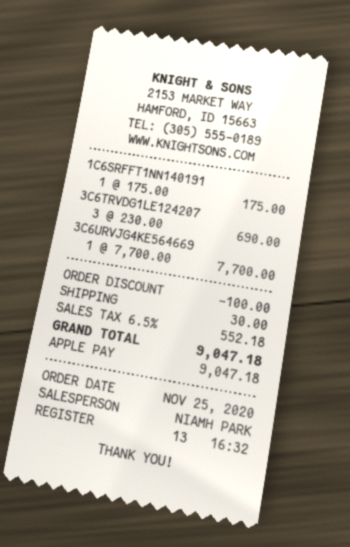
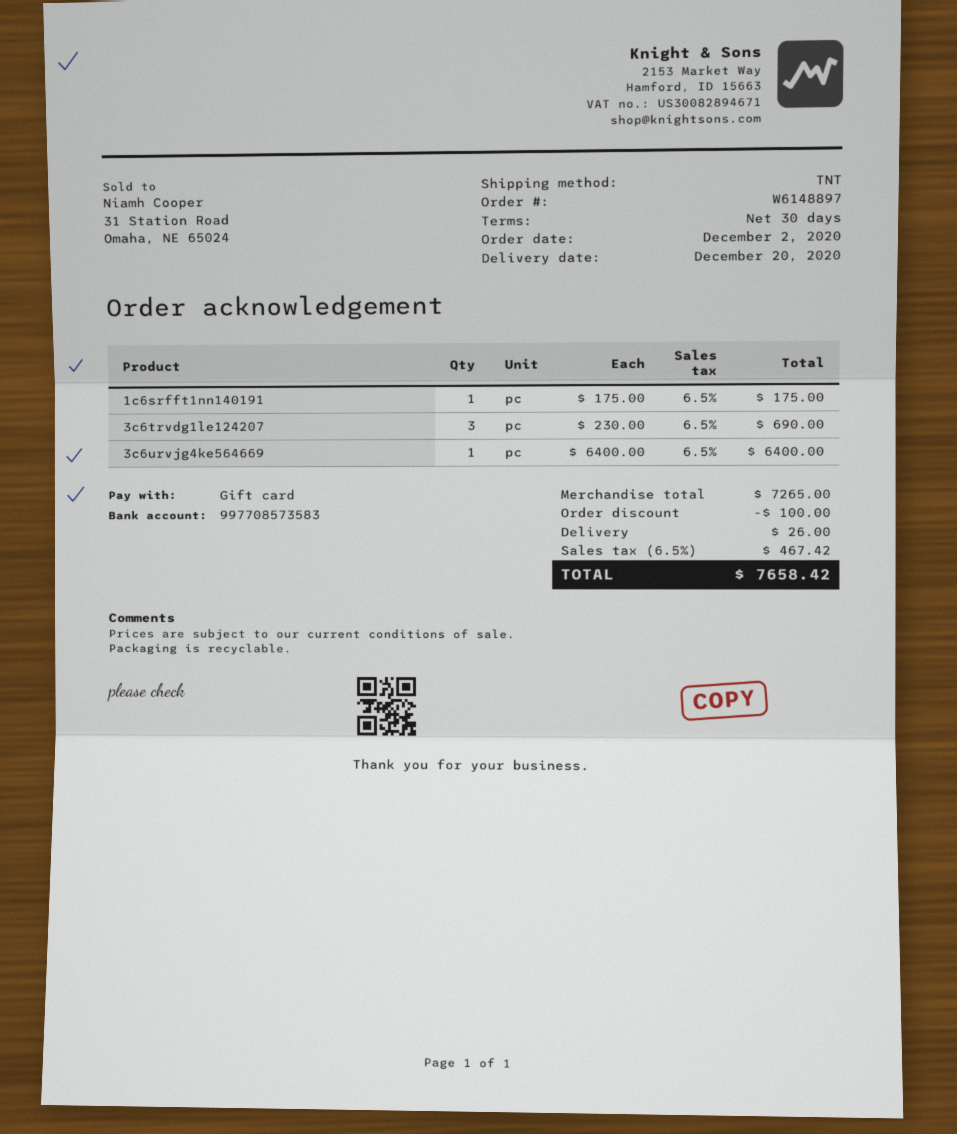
order date: 2020-11-25 -> 2020-12-02
payment method: Apple Pay -> gift card
3C6URVJG4KE564669: 1 x 7700.00 = 7700.00 -> 1 x 6400.00 = 6400.00
shipping: 30.00 -> 26.00
tax: 6.5% = 552.18 -> 6.5% = 467.42
total: 9047.18 -> 7658.42

